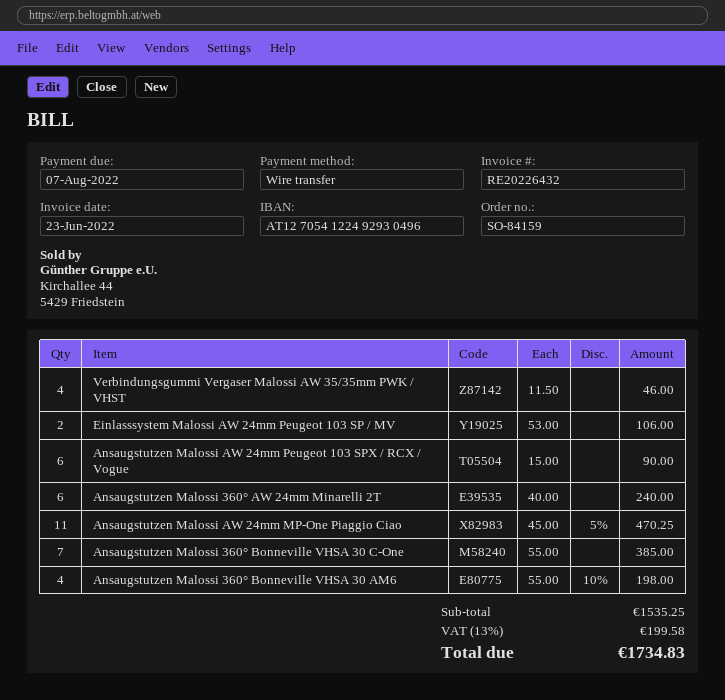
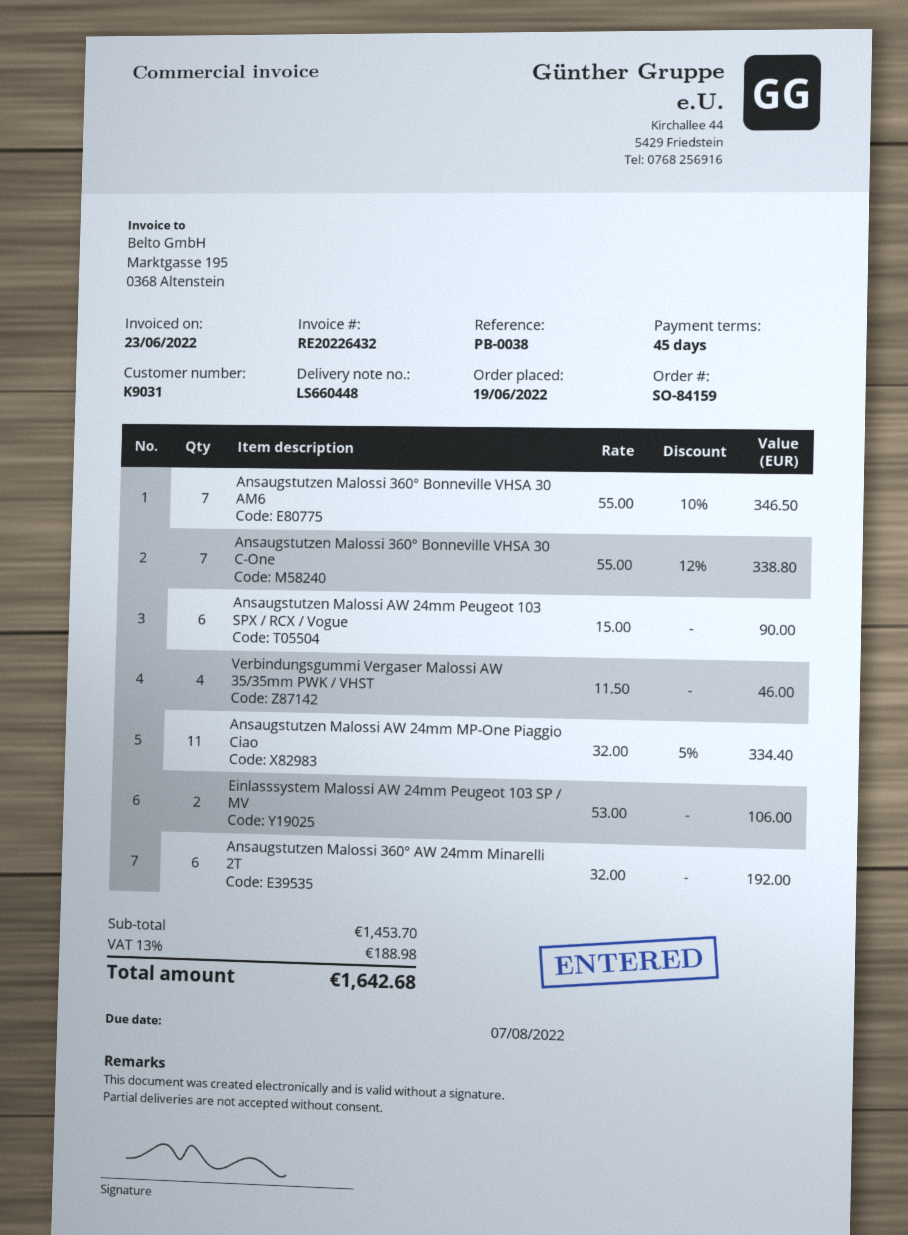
Ansaugstutzen Malossi 360° AW 24mm Minarelli 2T: 6 x 40.00 = 240.00 -> 6 x 32.00 = 192.00
Ansaugstutzen Malossi AW 24mm MP-One Piaggio Ciao: 11 x 45.00 - 5% = 470.25 -> 11 x 32.00 - 5% = 334.40
Ansaugstutzen Malossi 360° Bonneville VHSA 30 C-One: 7 x 55.00 = 385.00 -> 7 x 55.00 - 12% = 338.80
Ansaugstutzen Malossi 360° Bonneville VHSA 30 AM6: 4 x 55.00 - 10% = 198.00 -> 7 x 55.00 - 10% = 346.50
subtotal: 1535.25 -> 1453.70
tax: 13% = 199.58 -> 13% = 188.98
total: 1734.83 -> 1642.68

